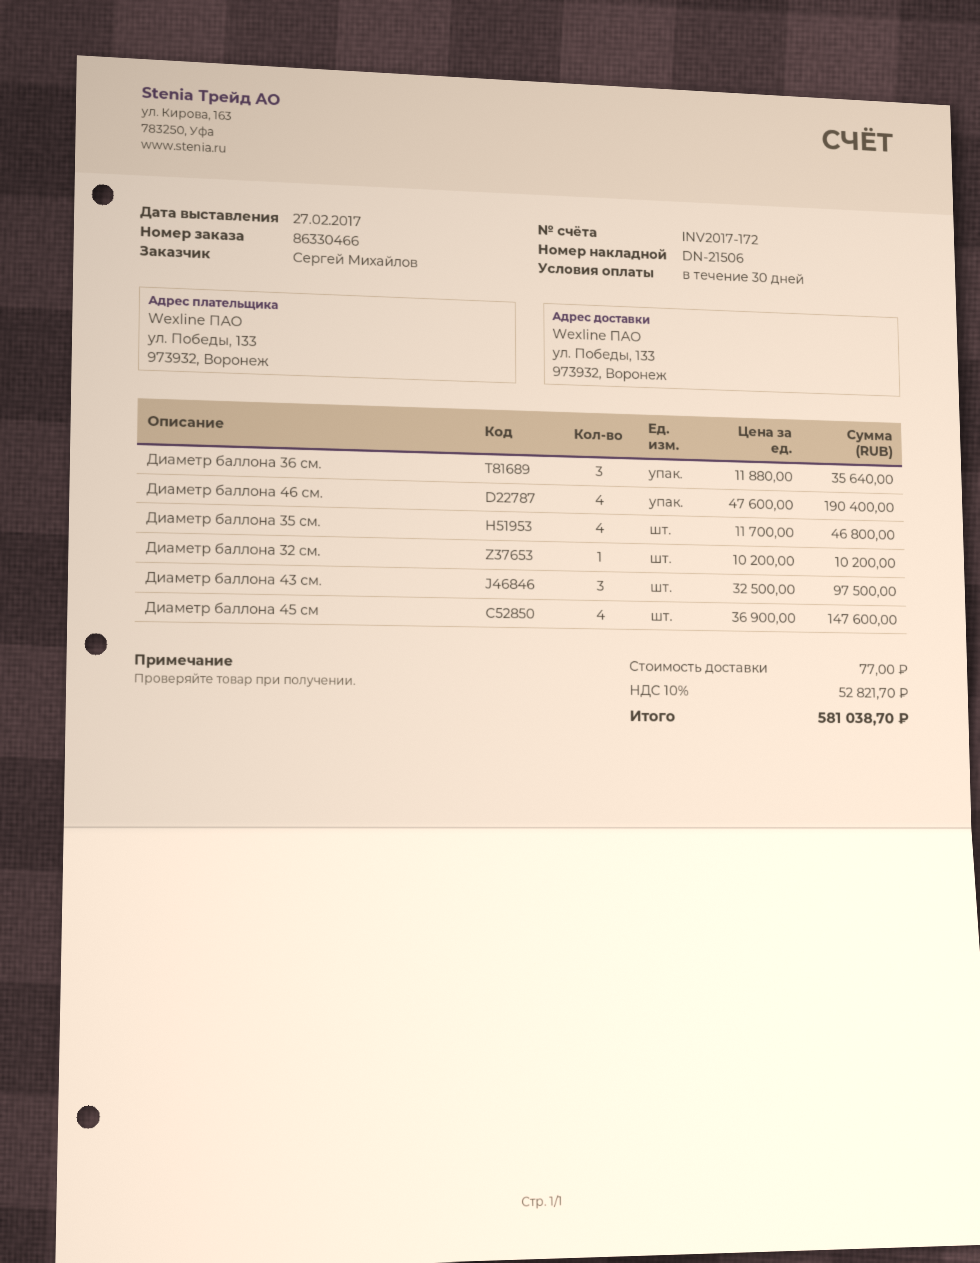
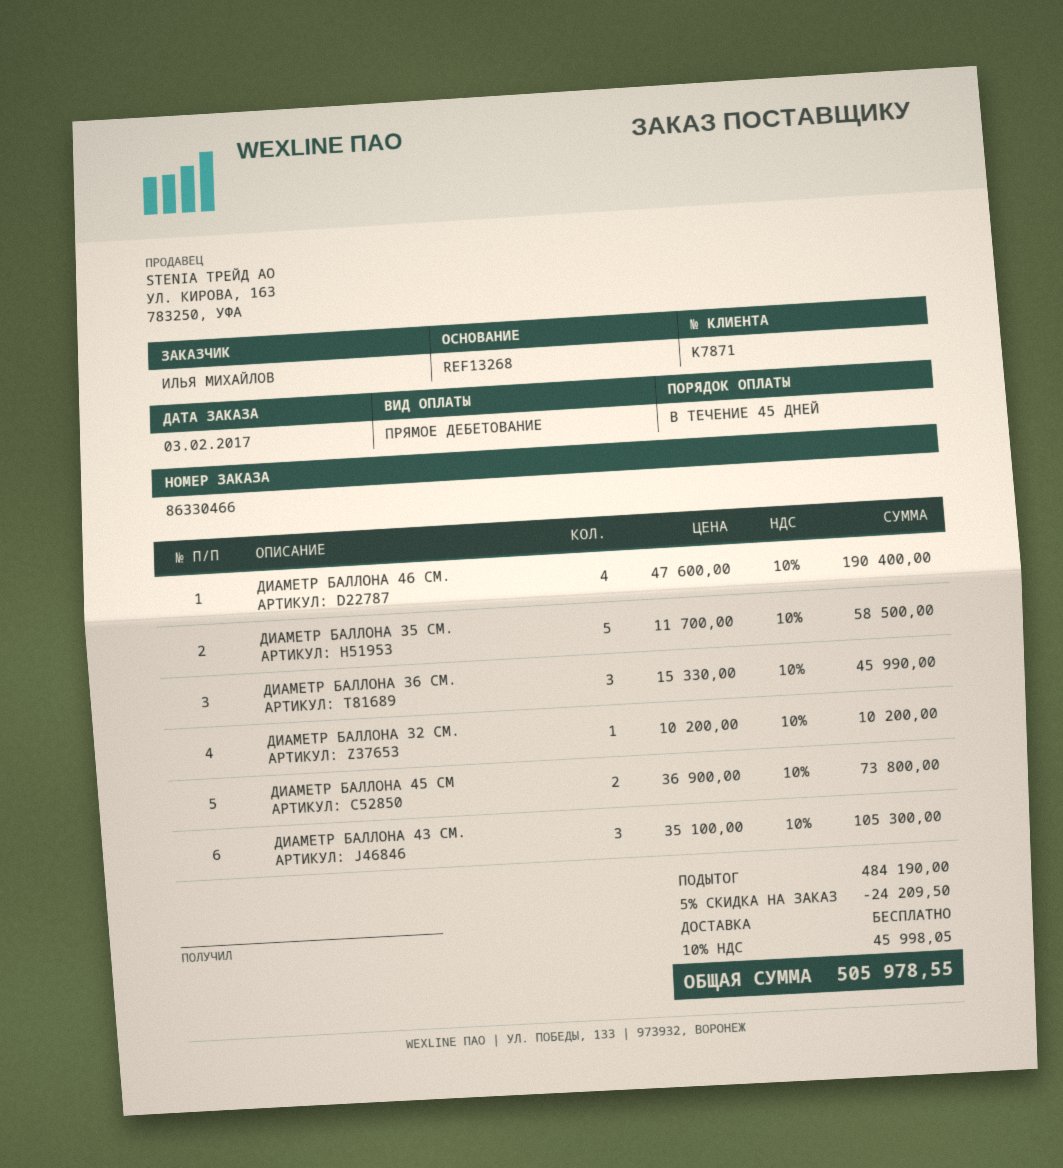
payment terms: 30 days -> 45 days
ordered by: Сергей Михайлов -> ИЛЬЯ МИХАЙЛОВ
Диаметр баллона 36 см.: 3 x 11880.00 = 35640.00 -> 3 x 15330.00 = 45990.00
Диаметр баллона 35 см.: 4 x 11700.00 = 46800.00 -> 5 x 11700.00 = 58500.00
Диаметр баллона 43 см.: 3 x 32500.00 = 97500.00 -> 3 x 35100.00 = 105300.00
Диаметр баллона 45 см: 4 x 36900.00 = 147600.00 -> 2 x 36900.00 = 73800.00
discount: none -> 5% = 24209.50
shipping: 77.00 -> 0.00
tax: 10% = 52821.70 -> 10% = 45998.05
total: 581038.70 -> 505978.55

